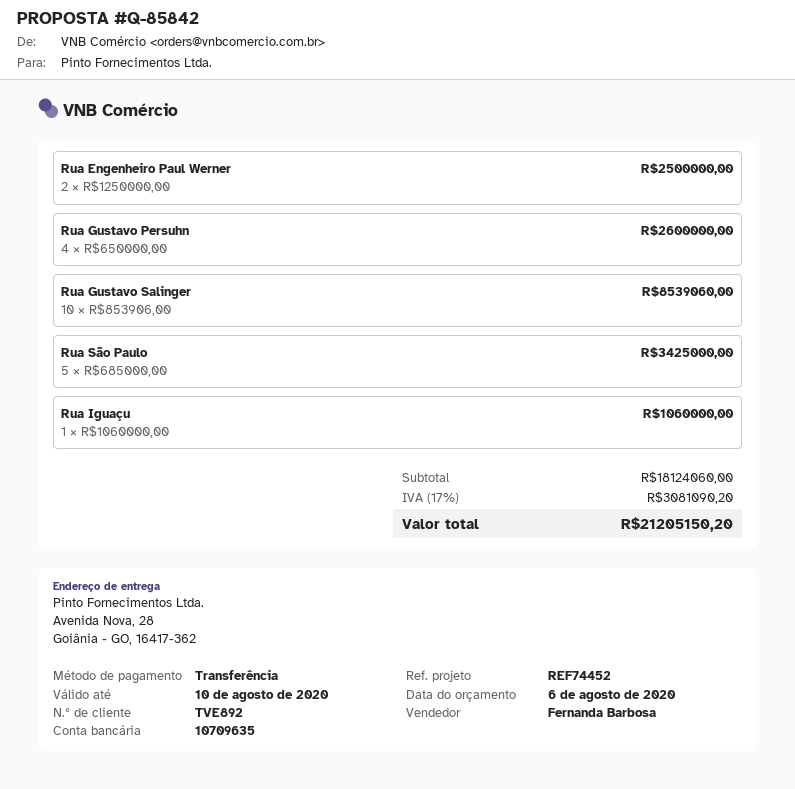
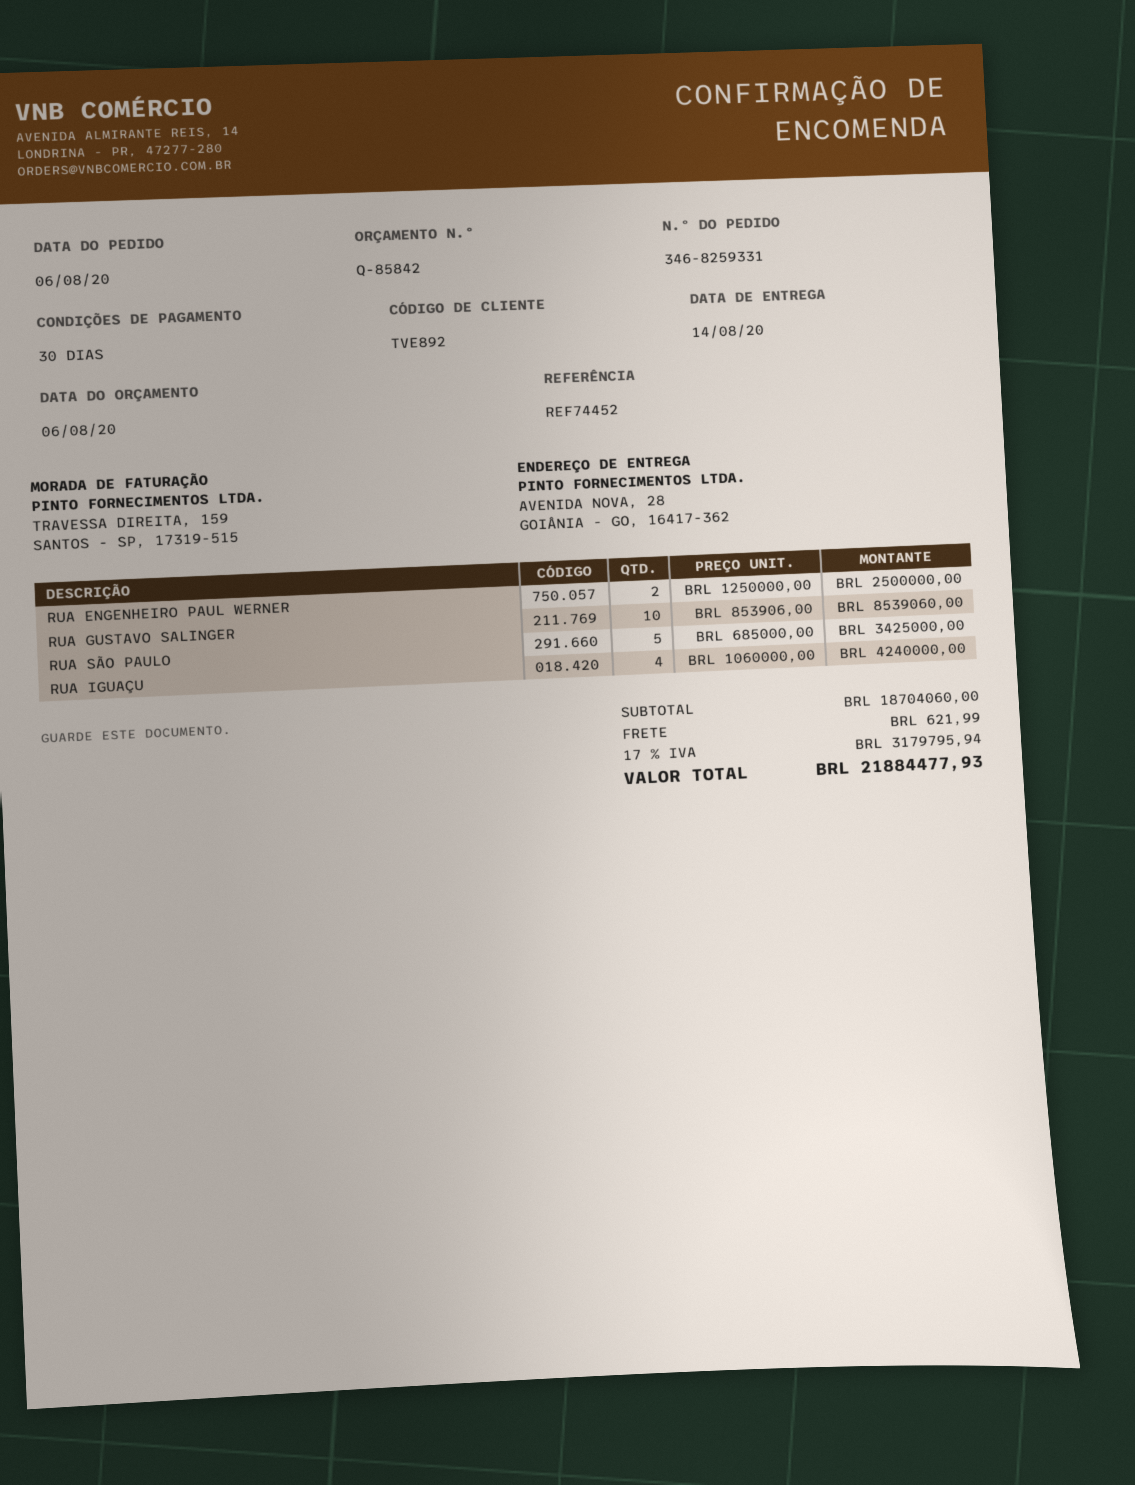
Rua Gustavo Persuhn: 4 x 650000.00 = 2600000.00 -> none
Rua Iguaçu: 1 x 1060000.00 = 1060000.00 -> 4 x 1060000.00 = 4240000.00
subtotal: 18124060.00 -> 18704060.00
shipping: none -> 621.99
tax: 17% = 3081090.20 -> 17% = 3179795.94
total: 21205150.20 -> 21884477.93

